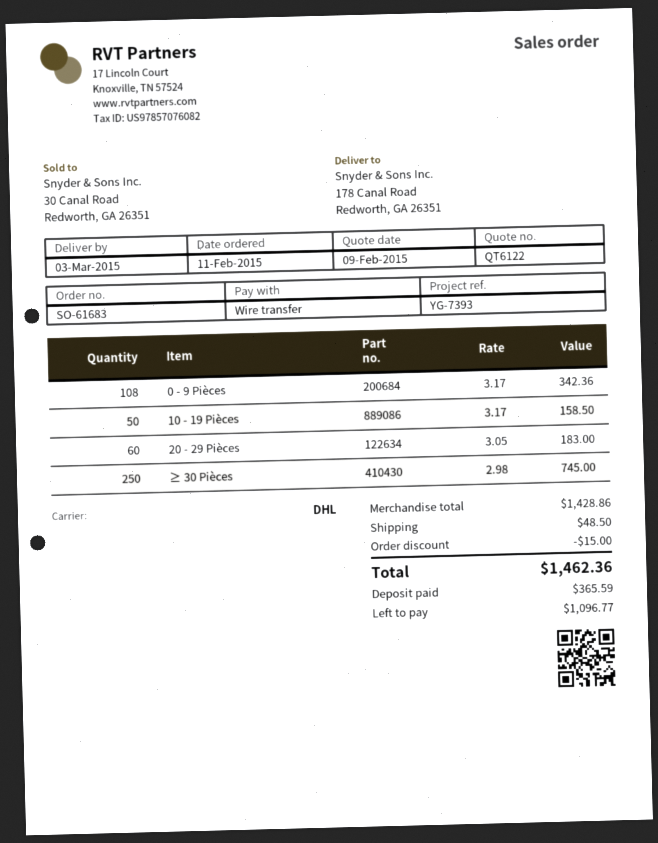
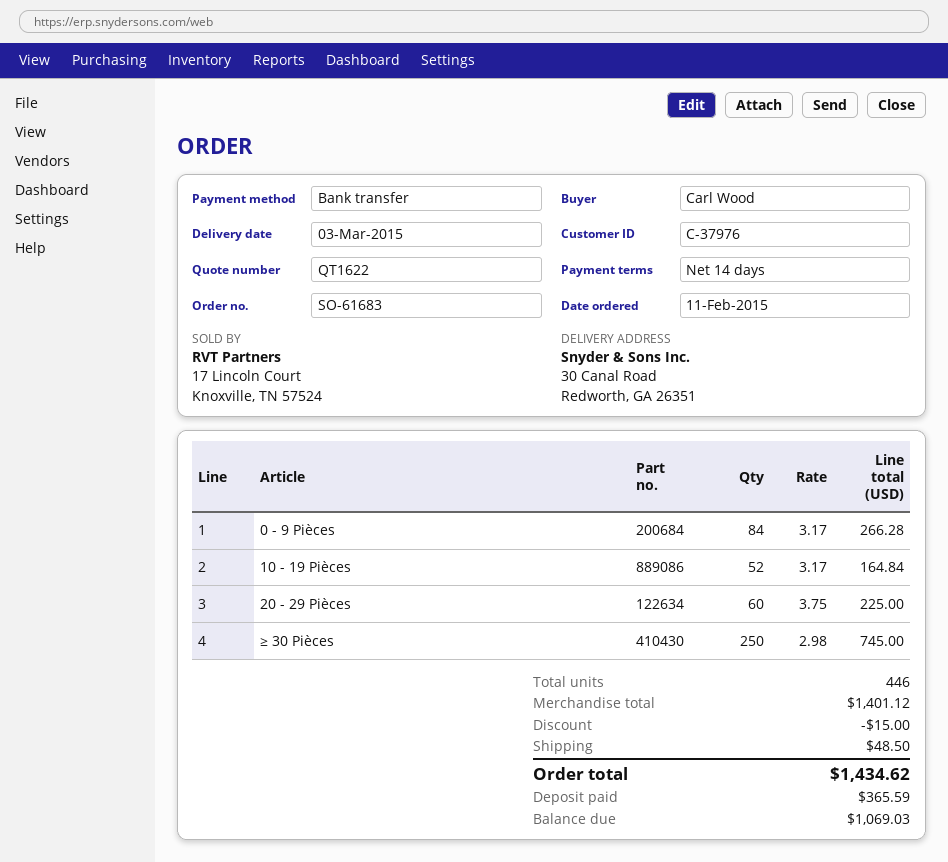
quote number: QT6122 -> QT1622
ship to: 178 Canal Road, Redworth, GA 26351 -> 30 Canal Road, Redworth, GA 26351
0 - 9 Pièces: 108 x 3.17 = 342.36 -> 84 x 3.17 = 266.28
10 - 19 Pièces: 50 x 3.17 = 158.50 -> 52 x 3.17 = 164.84
20 - 29 Pièces: 60 x 3.05 = 183.00 -> 60 x 3.75 = 225.00
subtotal: 1428.86 -> 1401.12
total: 1462.36 -> 1434.62
balance: 1096.77 -> 1069.03

